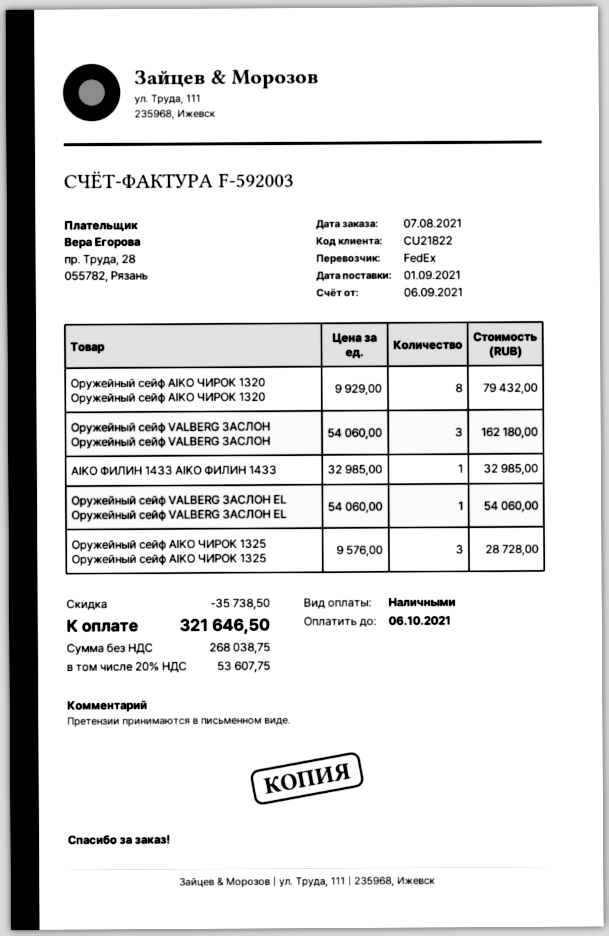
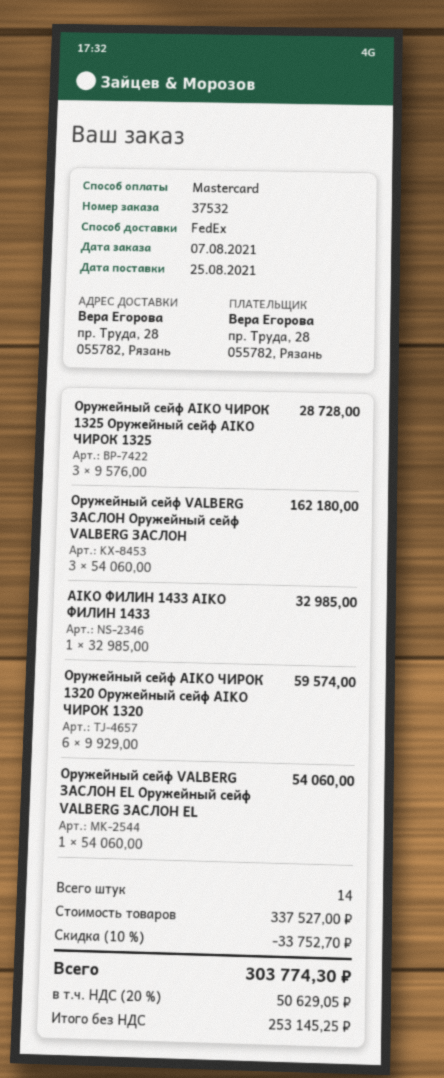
delivery date: 2021-09-01 -> 2021-08-25
payment method: cash -> Mastercard
Оружейный сейф AIKO ЧИРОК 1320 Оружейный сейф AIKO ЧИРОК 1320: 8 x 9929.00 = 79432.00 -> 6 x 9929.00 = 59574.00
discount: 35738.50 -> 33752.70
net: 268038.75 -> 253145.25
tax: 20% = 53607.75 -> 20% = 50629.05
total: 321646.50 -> 303774.30

